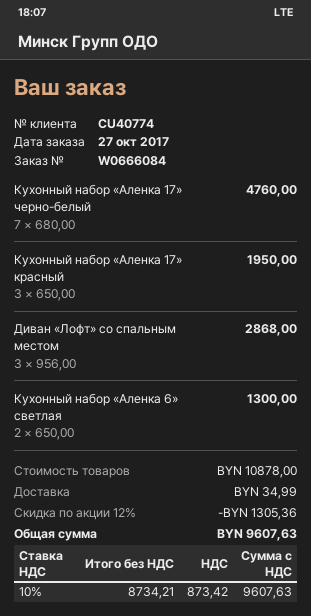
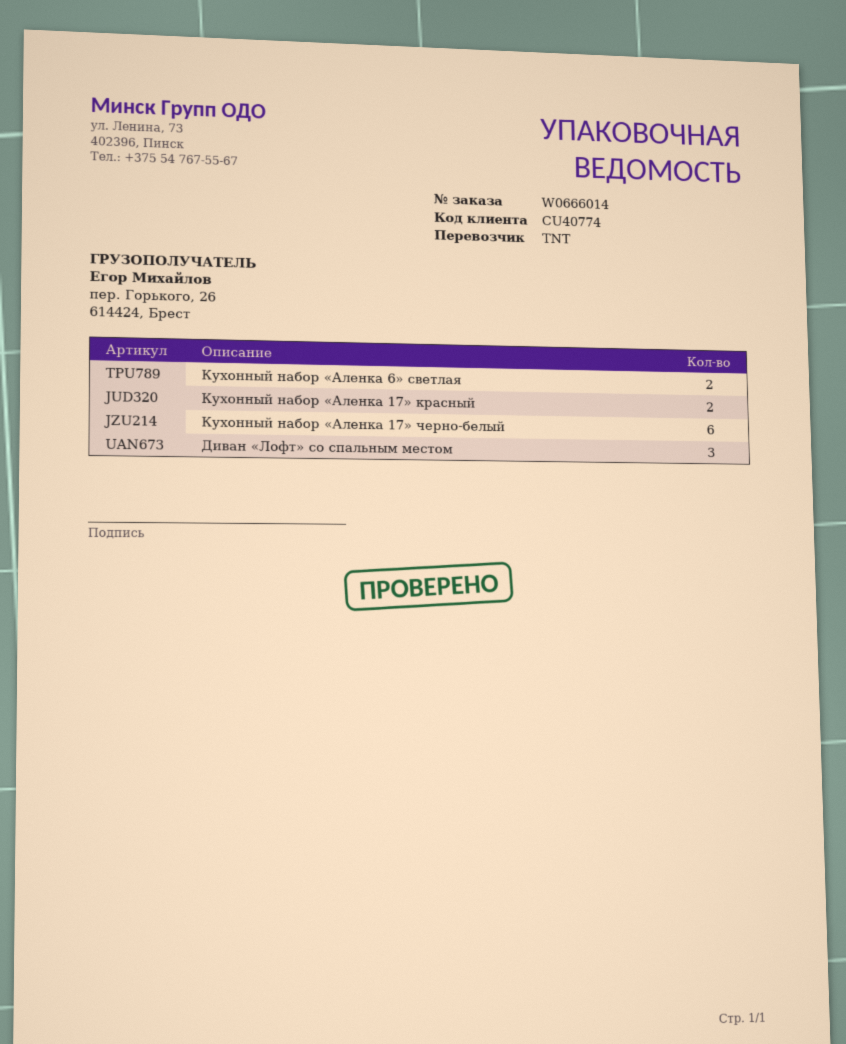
order number: W0666084 -> W0666014
Кухонный набор «Аленка 17» черно-белый: 7 -> 6
Кухонный набор «Аленка 17» красный: 3 -> 2

